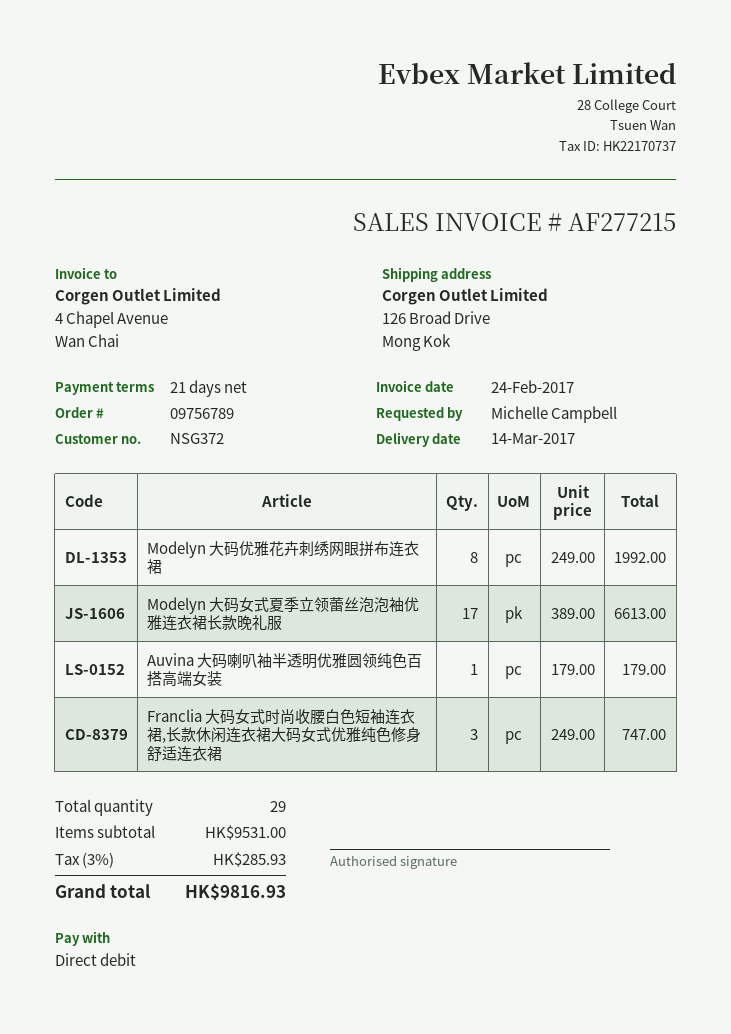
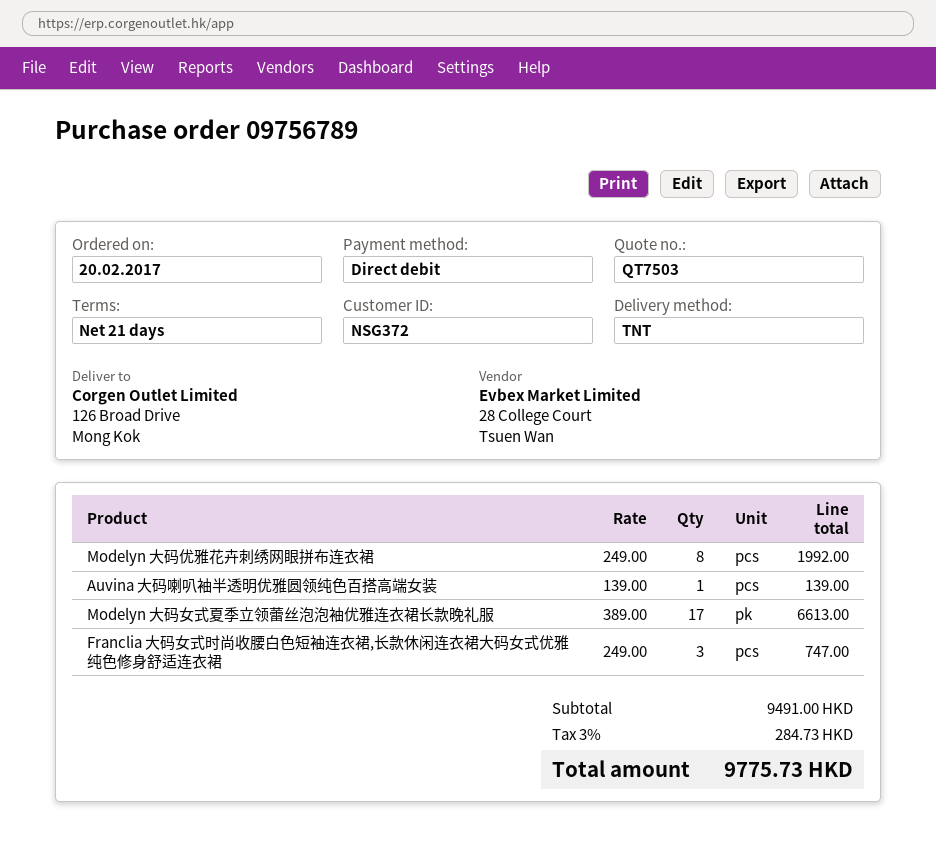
Auvina 大码喇叭袖半透明优雅圆领纯色百搭高端女装: 1 x 179.00 = 179.00 -> 1 x 139.00 = 139.00
subtotal: 9531.00 -> 9491.00
tax: 3% = 285.93 -> 3% = 284.73
total: 9816.93 -> 9775.73

